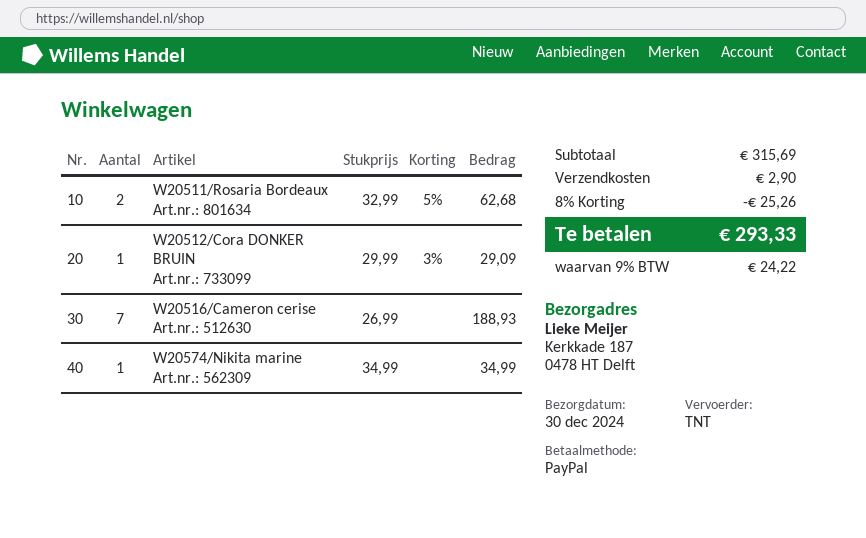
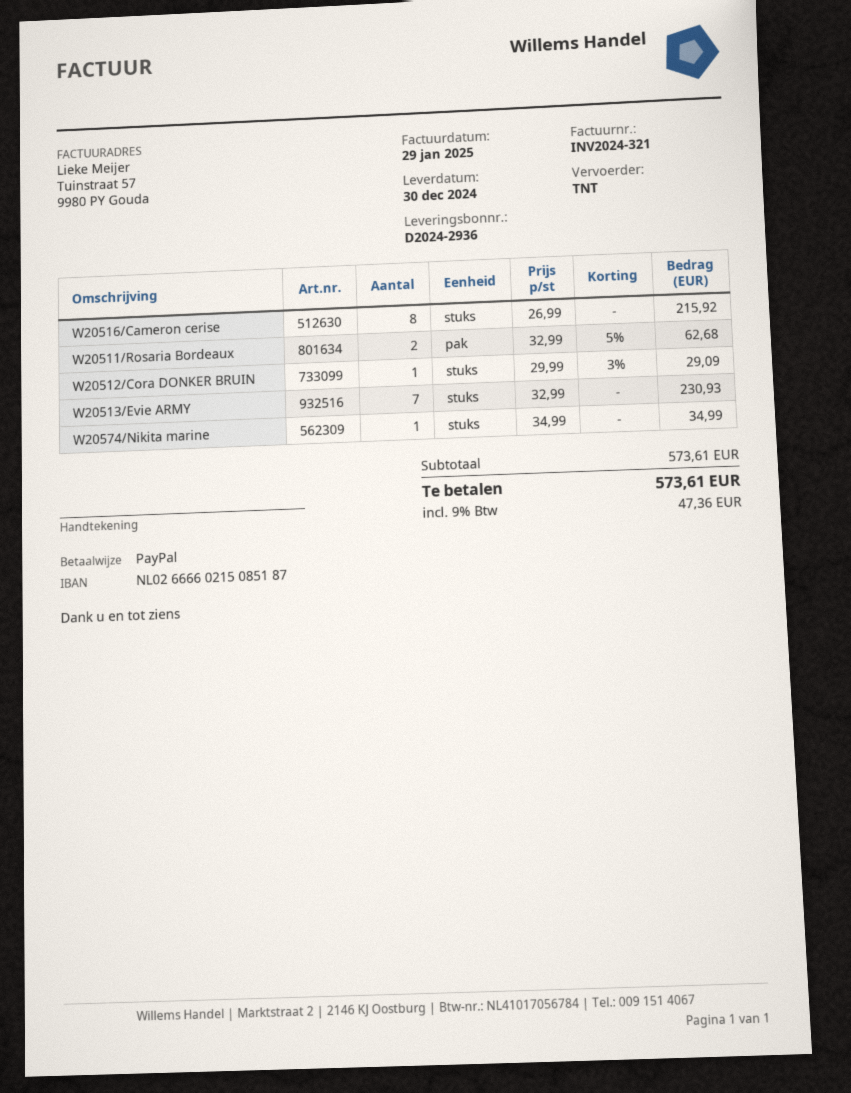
W20516/Cameron cerise: 7 x 26.99 = 188.93 -> 8 x 26.99 = 215.92
W20513/Evie ARMY: none -> 7 x 32.99 = 230.93
subtotal: 315.69 -> 573.61
discount: 8% = 25.26 -> none
shipping: 2.90 -> none
tax: 9% = 24.22 -> 9% = 47.36
total: 293.33 -> 573.61

